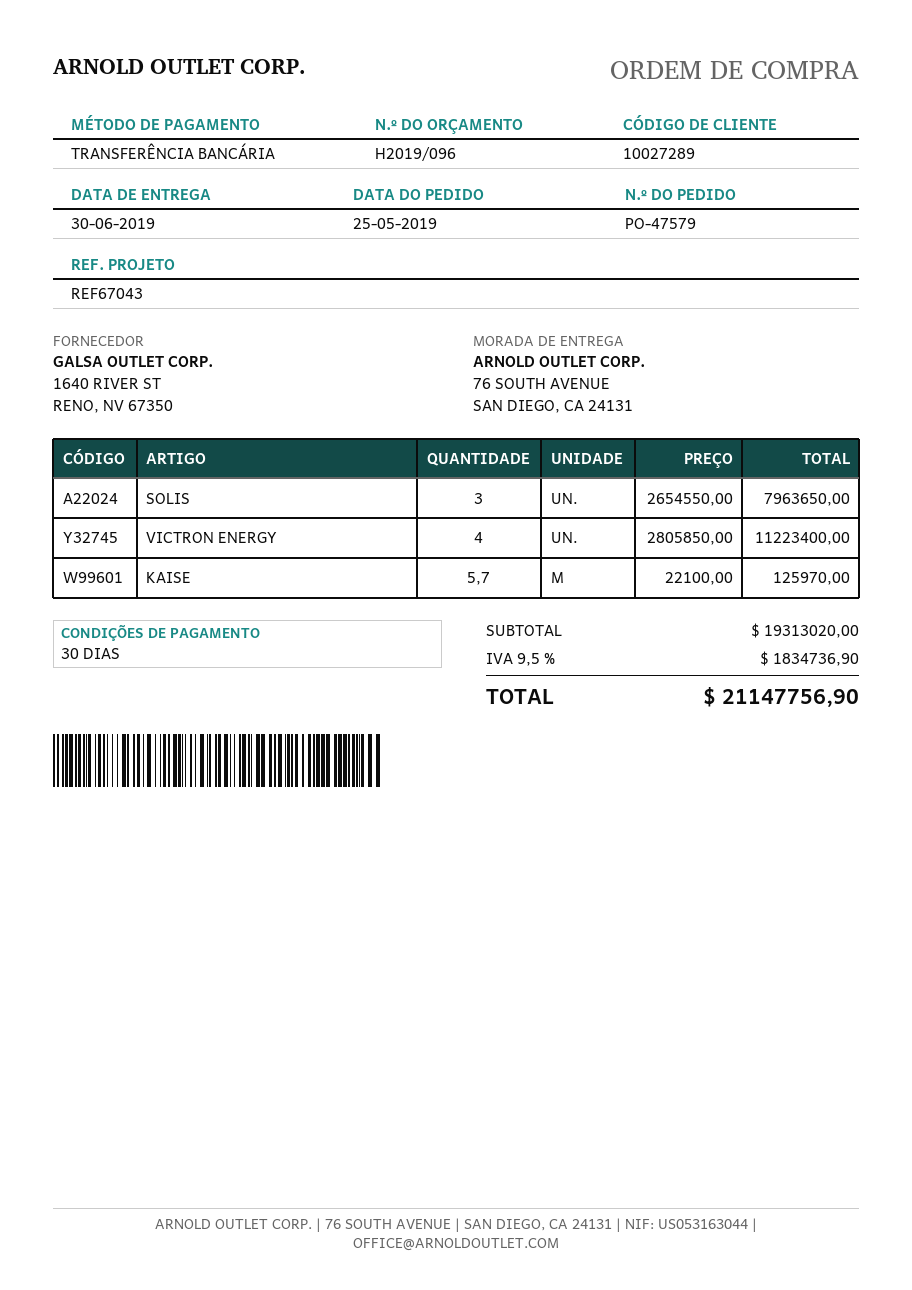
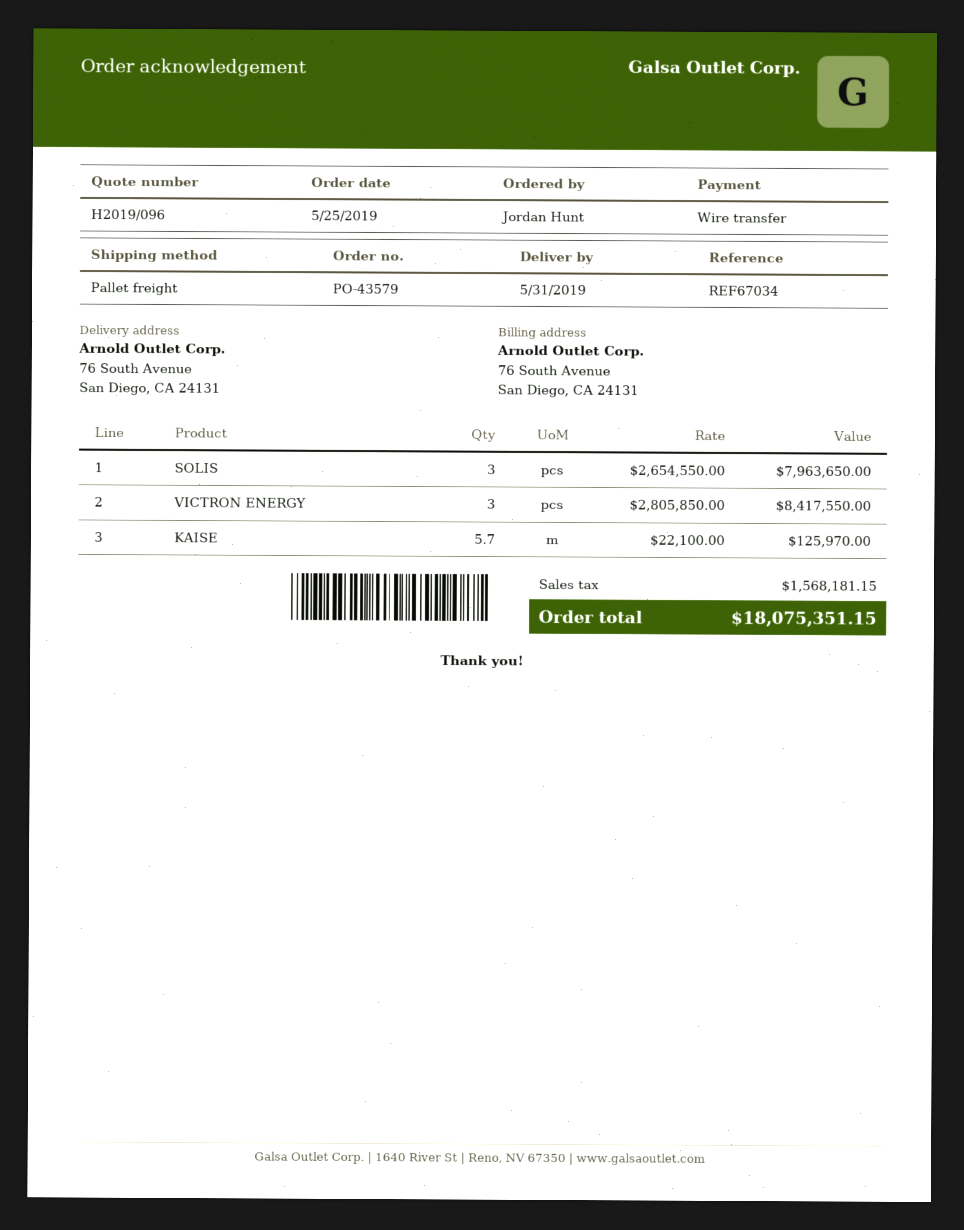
order number: PO-47579 -> PO-43579
delivery date: 2019-06-30 -> 2019-05-31
reference: REF67043 -> REF67034
VICTRON ENERGY: 4 x 2805850.00 = 11223400.00 -> 3 x 2805850.00 = 8417550.00
tax: 1834736.90 -> 1568181.15
total: 21147756.90 -> 18075351.15

